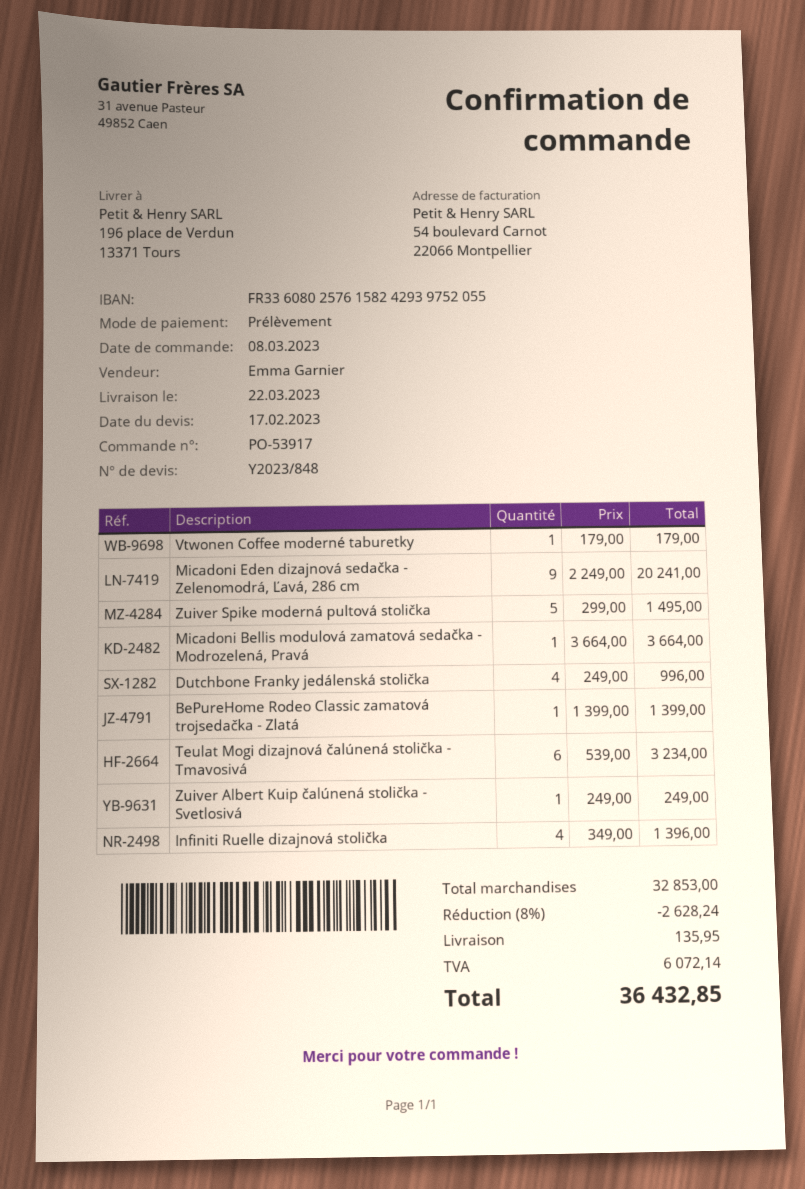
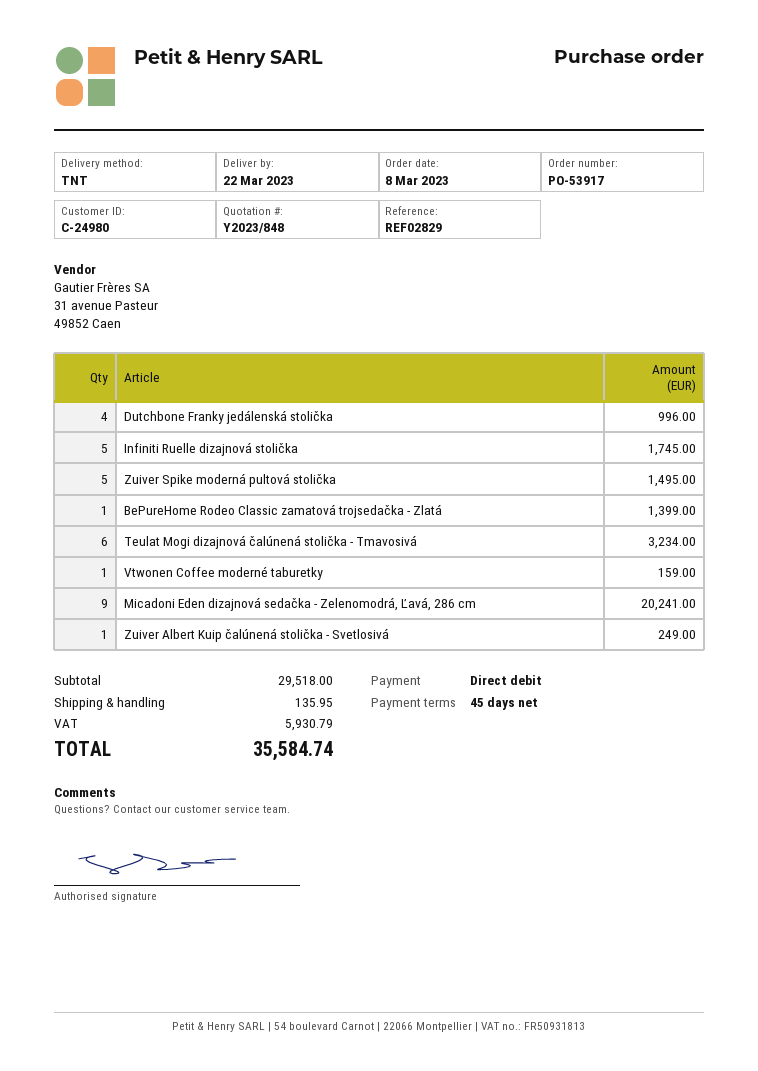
Vtwonen Coffee moderné taburetky: 1 for 179.00 -> 1 for 159.00
Micadoni Bellis modulová zamatová sedačka - Modrozelená, Pravá: 1 for 3664.00 -> none
Infiniti Ruelle dizajnová stolička: 4 for 1396.00 -> 5 for 1745.00
subtotal: 32853.00 -> 29518.00
discount: 8% = 2628.24 -> none
tax: 6072.14 -> 5930.79
total: 36432.85 -> 35584.74

